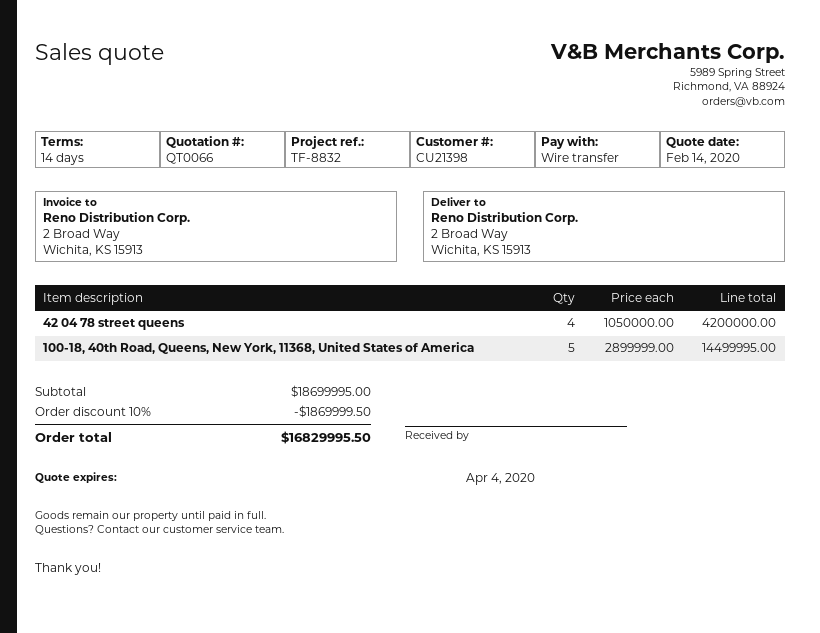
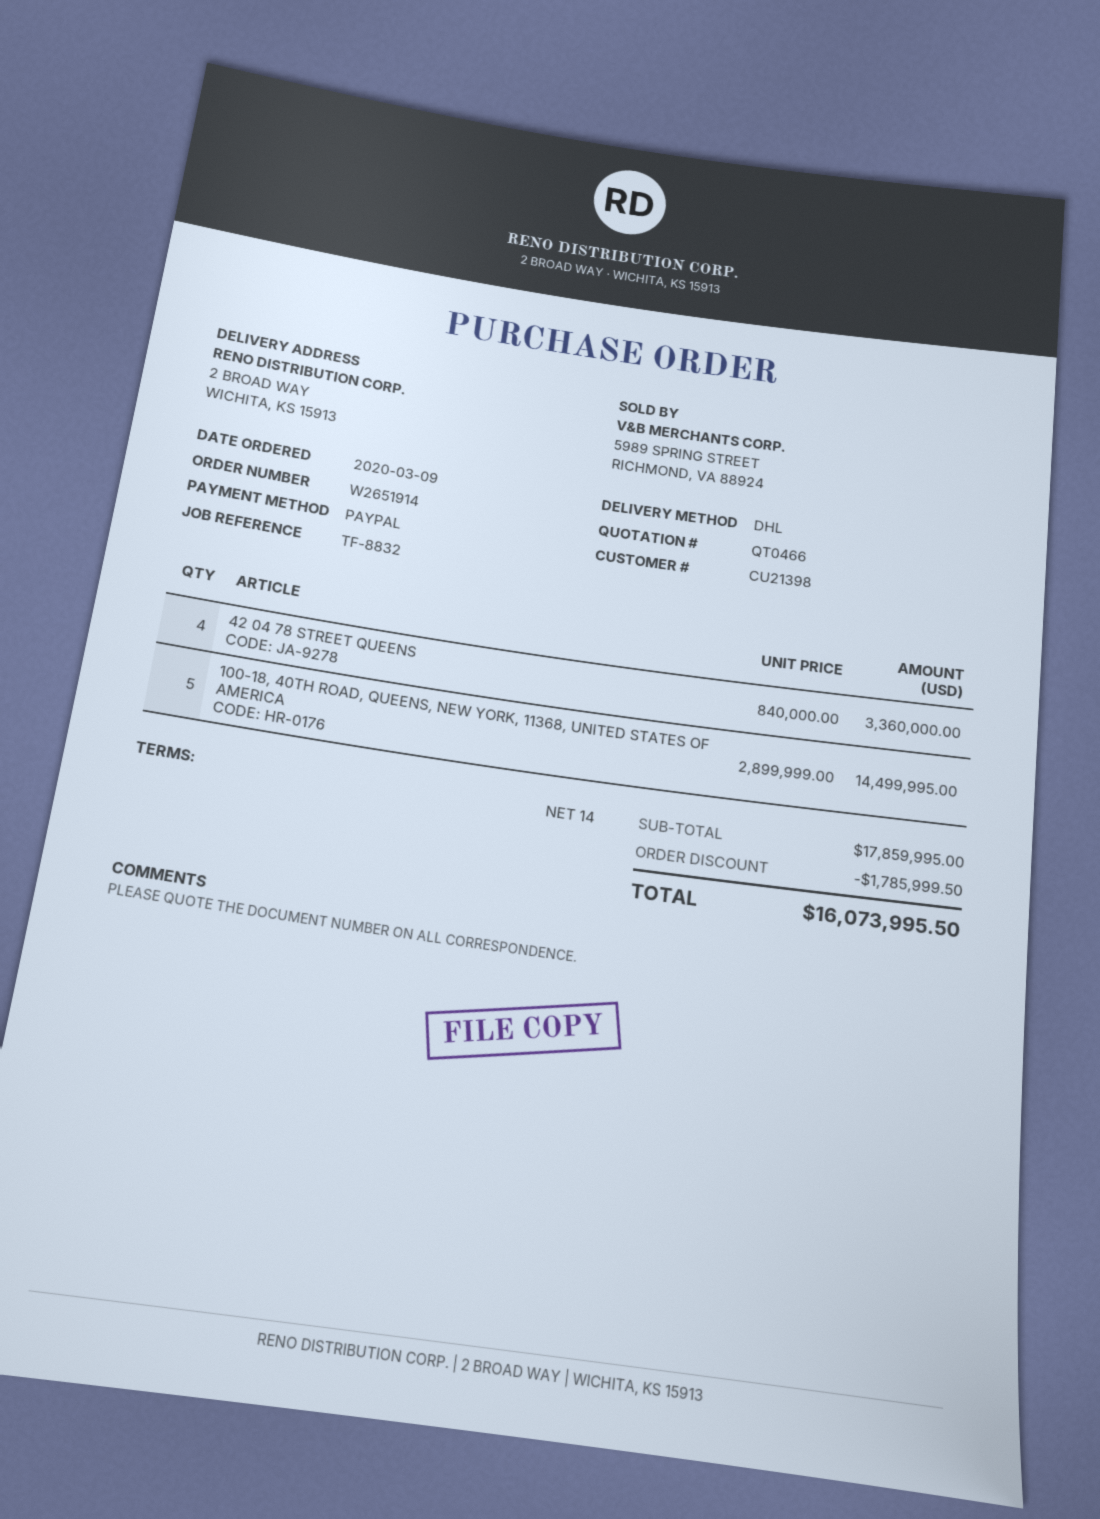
quote number: QT0066 -> QT0466
payment method: bank transfer -> PayPal
42 04 78 street queens: 4 x 1050000.00 = 4200000.00 -> 4 x 840000.00 = 3360000.00
subtotal: 18699995.00 -> 17859995.00
discount: 1869999.50 -> 1785999.50
total: 16829995.50 -> 16073995.50

